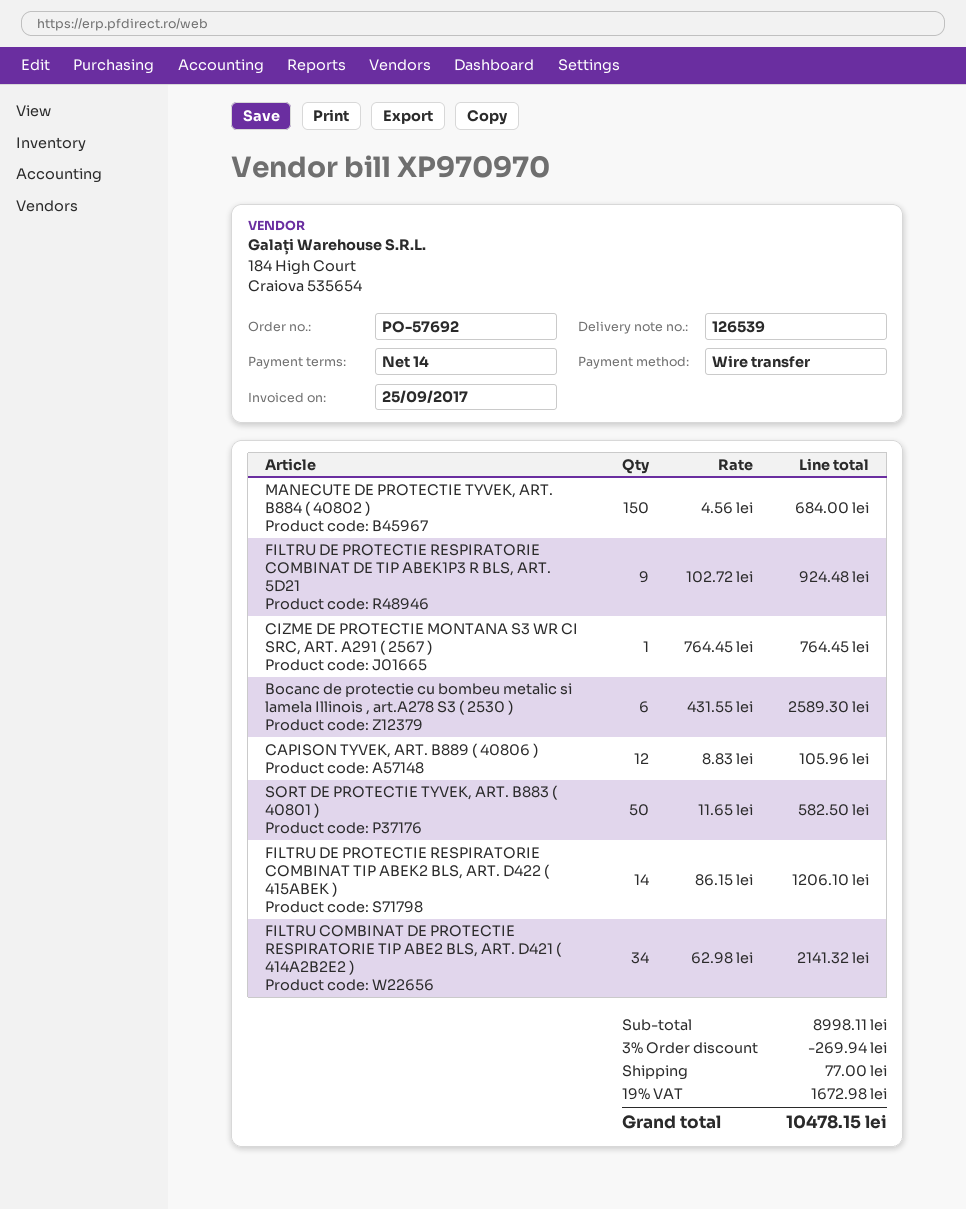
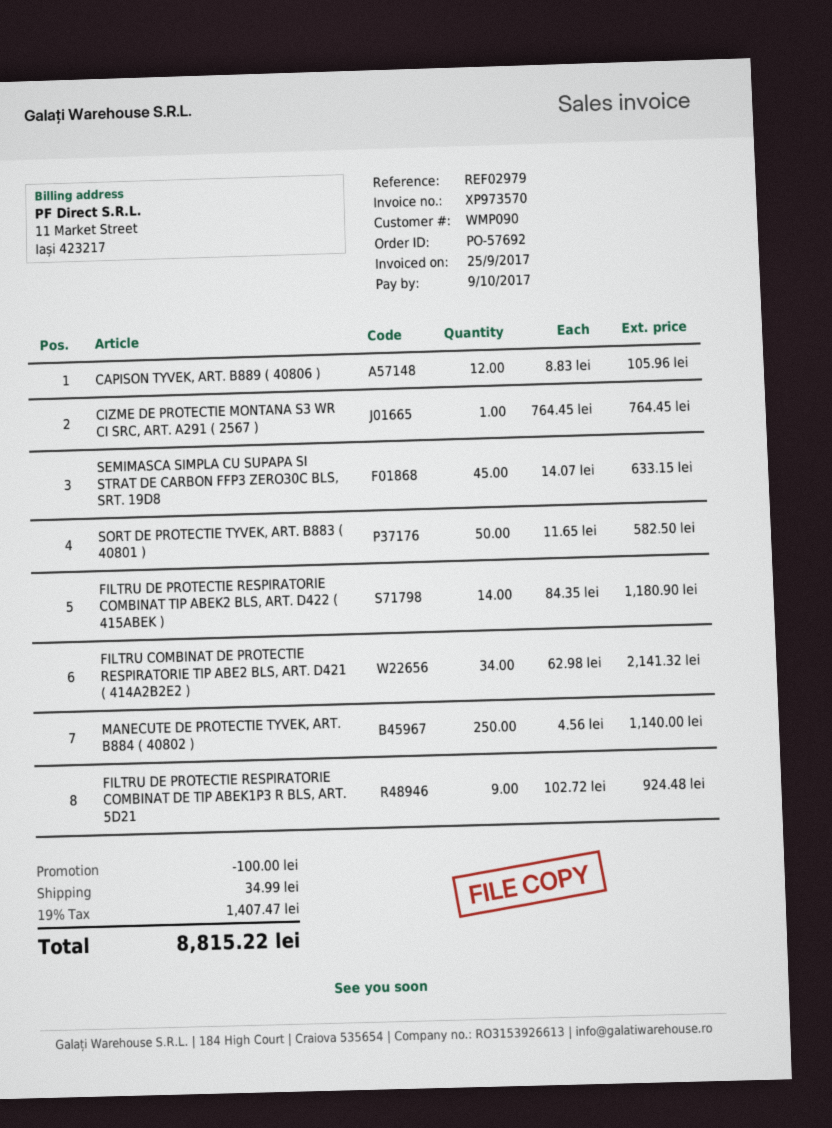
invoice number: XP970970 -> XP973570
MANECUTE DE PROTECTIE TYVEK, ART. B884 ( 40802 ): 150 x 4.56 = 684.00 -> 250 x 4.56 = 1140.00
Bocanc de protectie cu bombeu metalic si lamela Illinois , art.A278 S3 ( 2530 ): 6 x 431.55 = 2589.30 -> none
FILTRU DE PROTECTIE RESPIRATORIE COMBINAT TIP ABEK2 BLS, ART. D422 ( 415ABEK ): 14 x 86.15 = 1206.10 -> 14 x 84.35 = 1180.90
SEMIMASCA SIMPLA CU SUPAPA SI STRAT DE CARBON FFP3 ZERO30C BLS, SRT. 19D8: none -> 45 x 14.07 = 633.15
discount: 269.94 -> 100.00
shipping: 77.00 -> 34.99
tax: 19% = 1672.98 -> 19% = 1407.47
total: 10478.15 -> 8815.22

